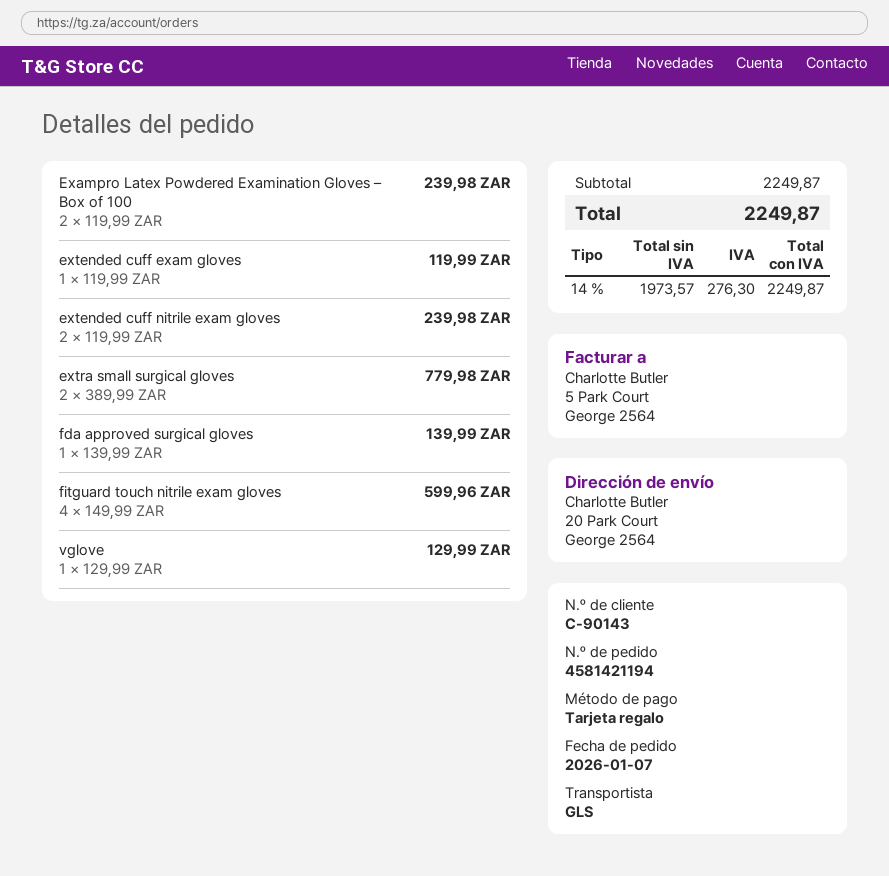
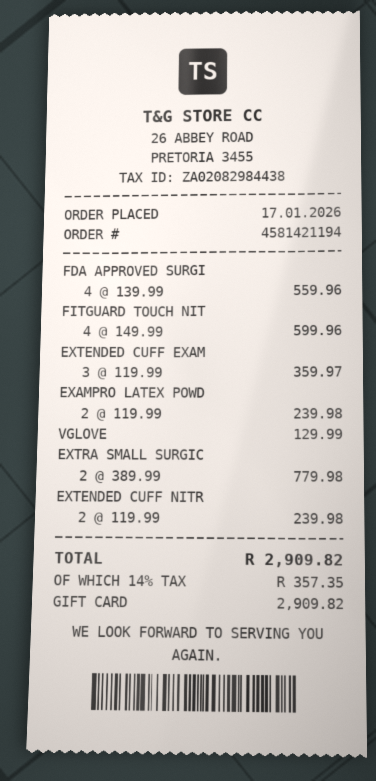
order date: 2026-01-07 -> 2026-01-17
extended cuff exam gloves: 1 x 119.99 = 119.99 -> 3 x 119.99 = 359.97
fda approved surgical gloves: 1 x 139.99 = 139.99 -> 4 x 139.99 = 559.96
tax: 14% = 276.30 -> 14% = 357.35
total: 2249.87 -> 2909.82

